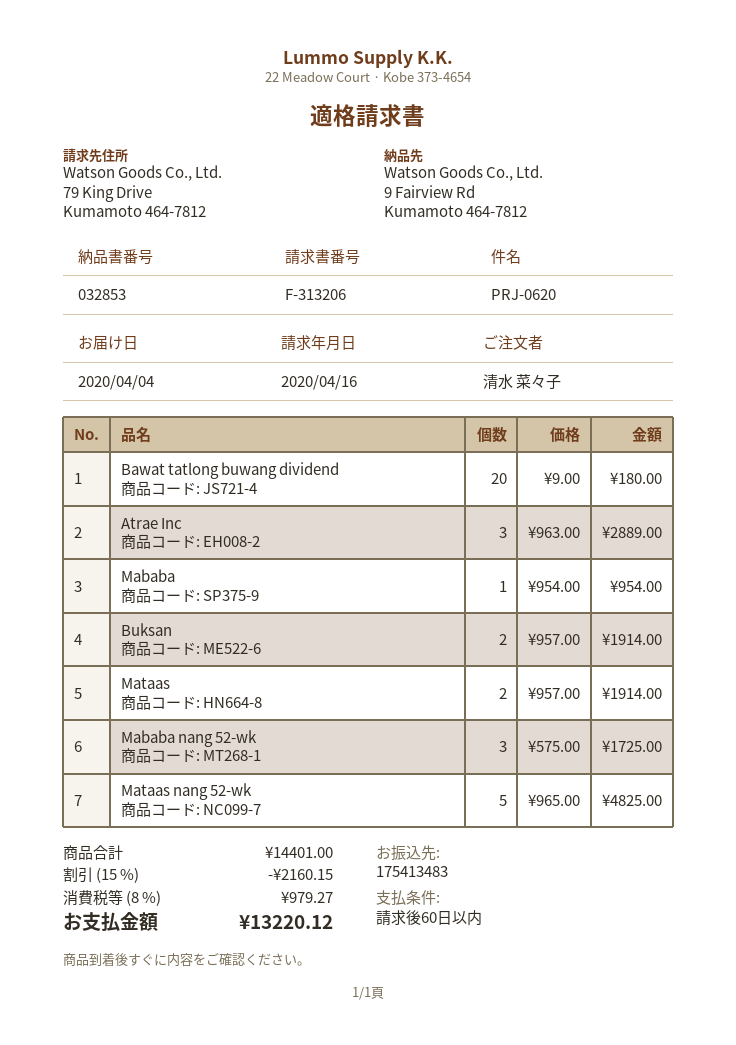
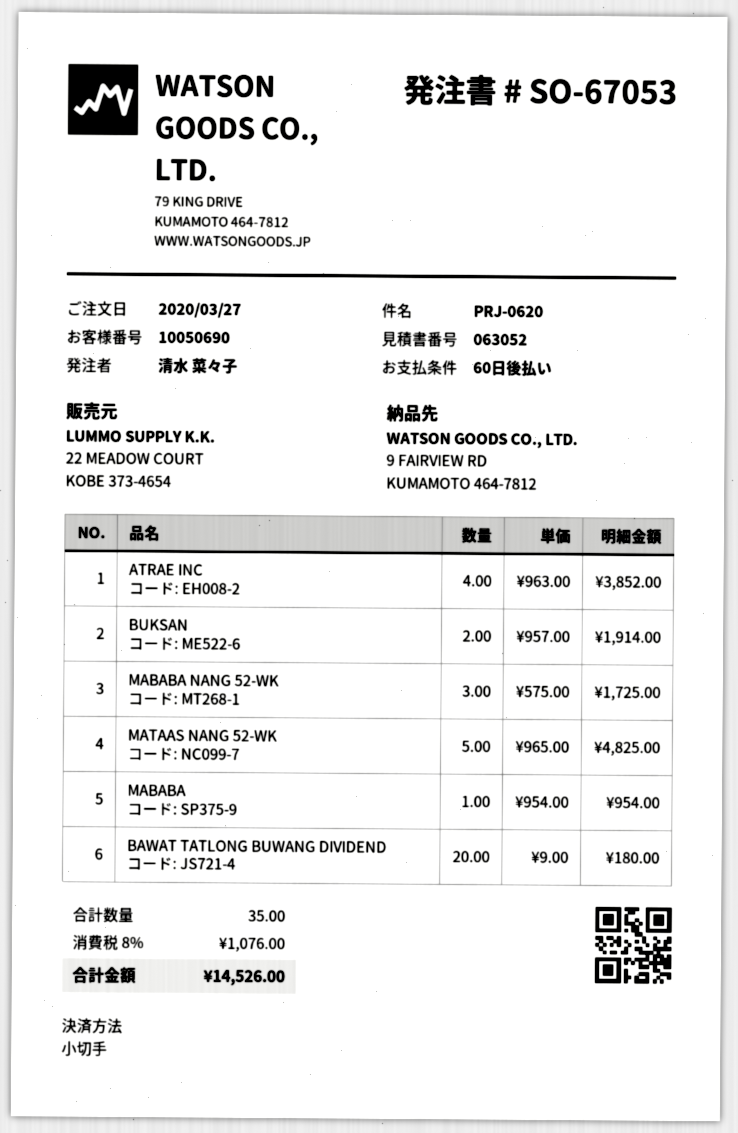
Atrae Inc: 3 x 963.00 = 2889.00 -> 4 x 963.00 = 3852.00
Mataas: 2 x 957.00 = 1914.00 -> none
discount: 15% = 2160.15 -> none
tax: 8% = 979.27 -> 8% = 1076.00
total: 13220.12 -> 14526.00

